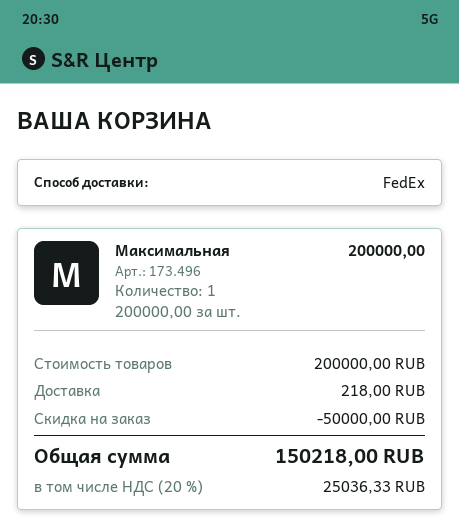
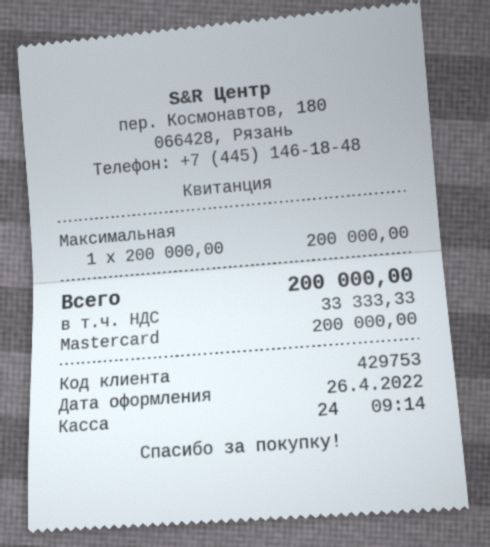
discount: 50000.00 -> none
shipping: 218.00 -> none
tax: 25036.33 -> 33333.33
total: 150218.00 -> 200000.00

